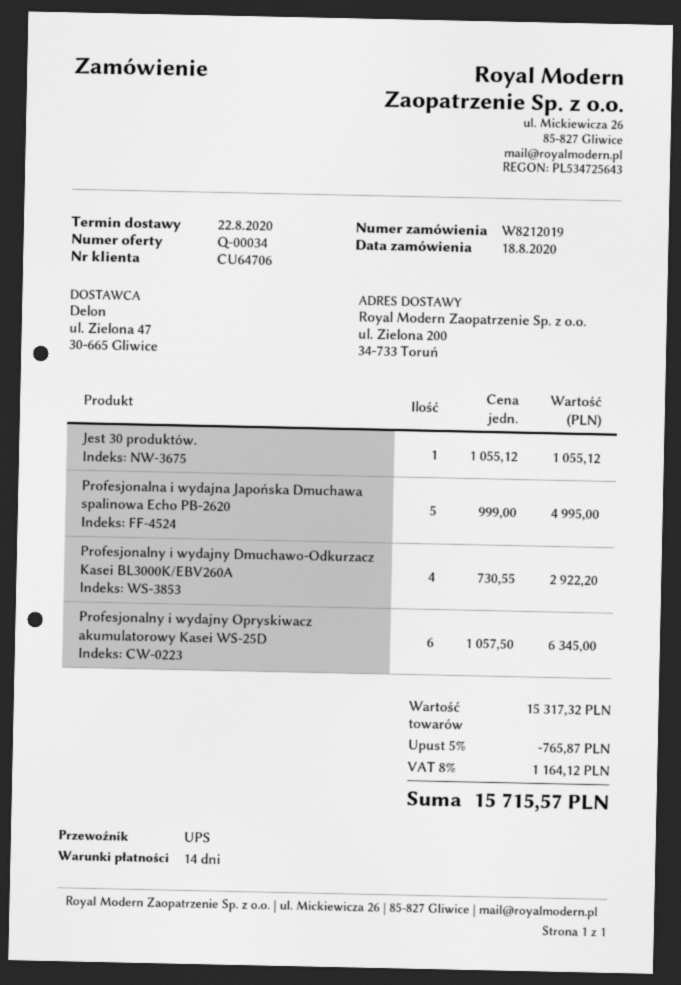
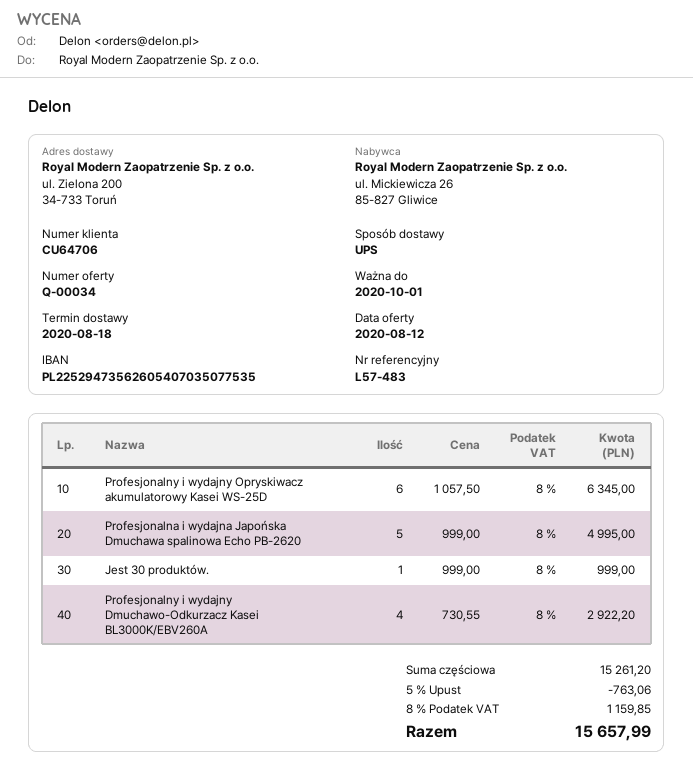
delivery date: 2020-08-22 -> 2020-08-18
Jest 30 produktów.: 1 x 1055.12 = 1055.12 -> 1 x 999.00 = 999.00
subtotal: 15317.32 -> 15261.20
discount: 5% = 765.87 -> 5% = 763.06
tax: 8% = 1164.12 -> 8% = 1159.85
total: 15715.57 -> 15657.99

